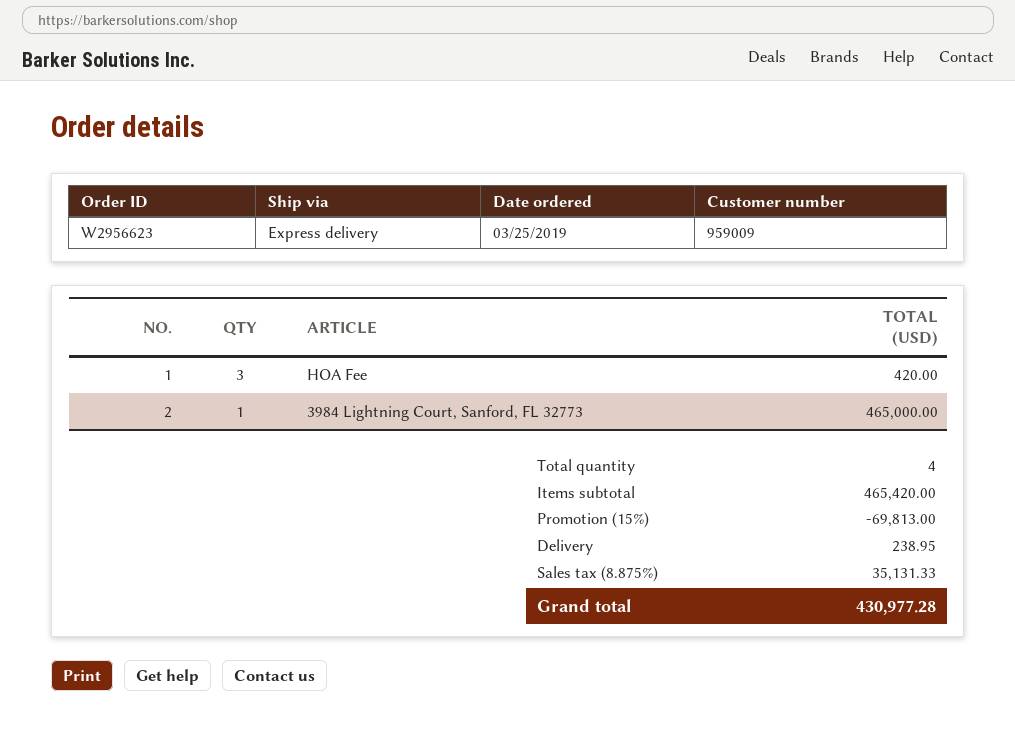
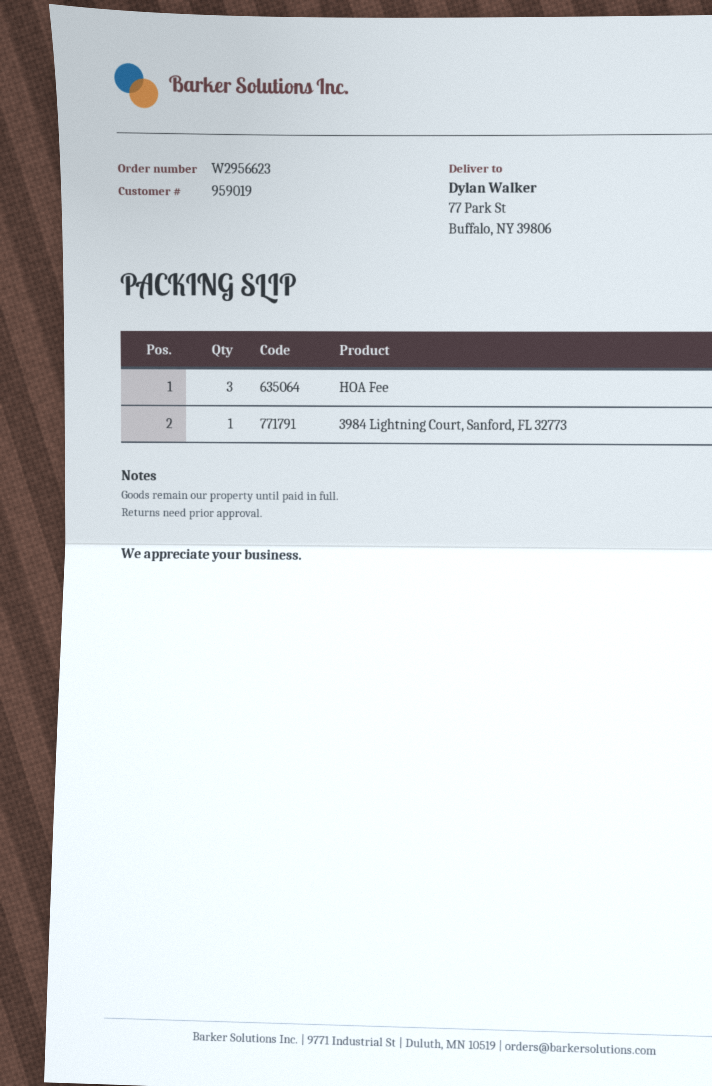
customer number: 959009 -> 959019

